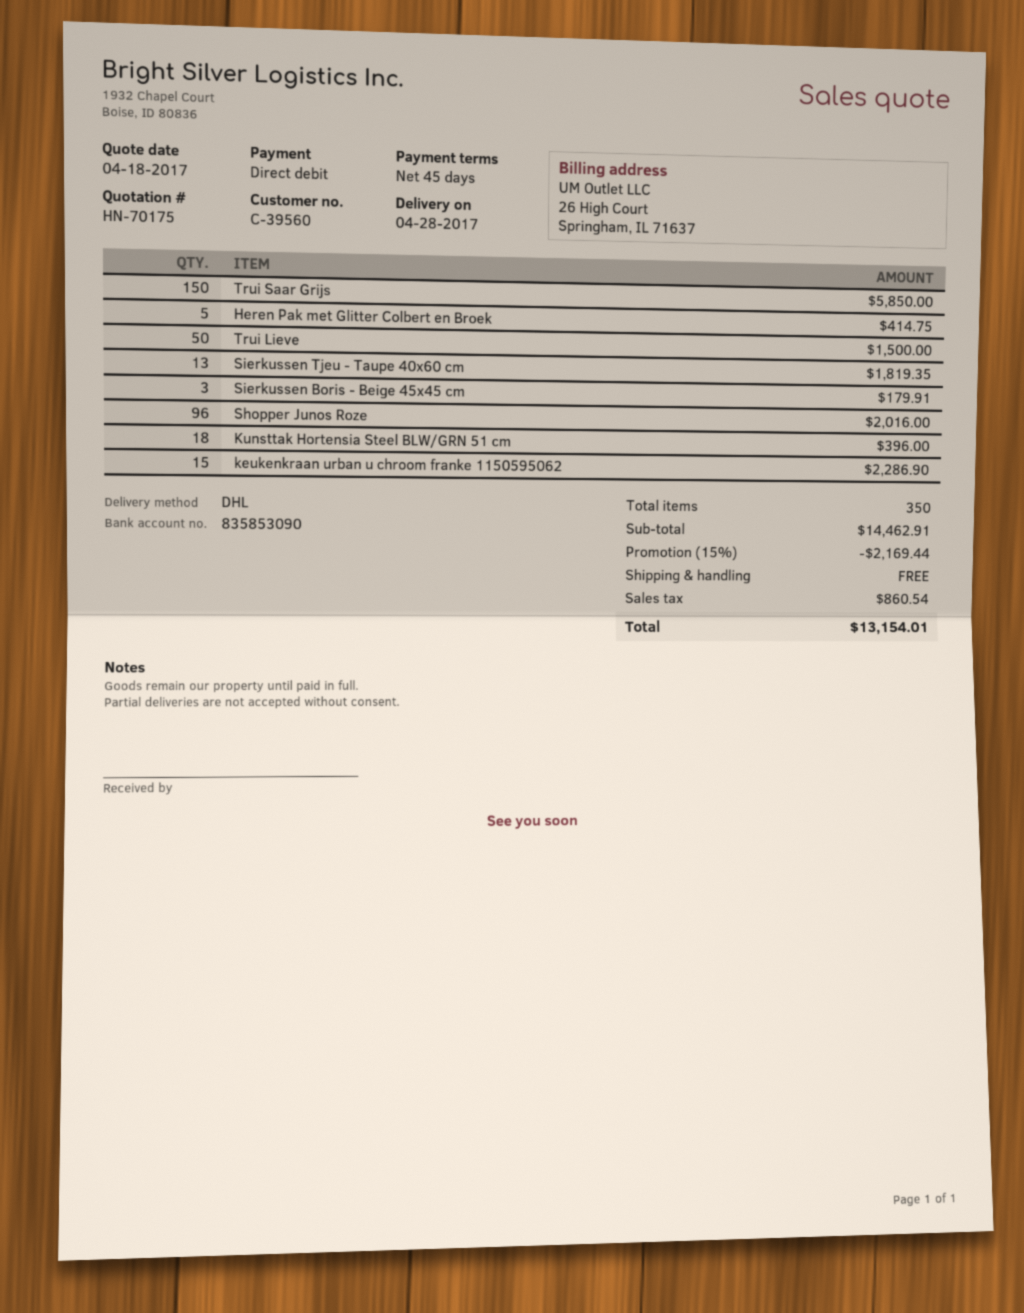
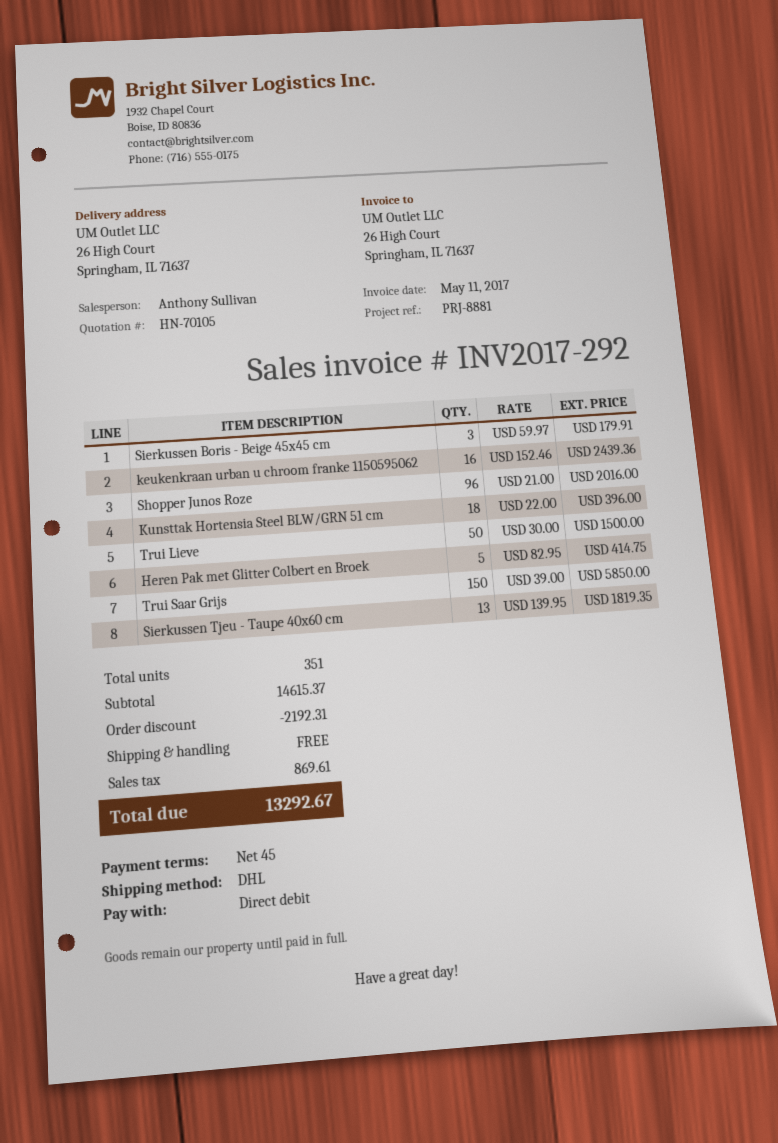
quote number: HN-70175 -> HN-70105
keukenkraan urban u chroom franke 1150595062: 15 for 2286.90 -> 16 for 2439.36
total quantity: 350 -> 351
subtotal: 14462.91 -> 14615.37
discount: 2169.44 -> 2192.31
tax: 860.54 -> 869.61
total: 13154.01 -> 13292.67

